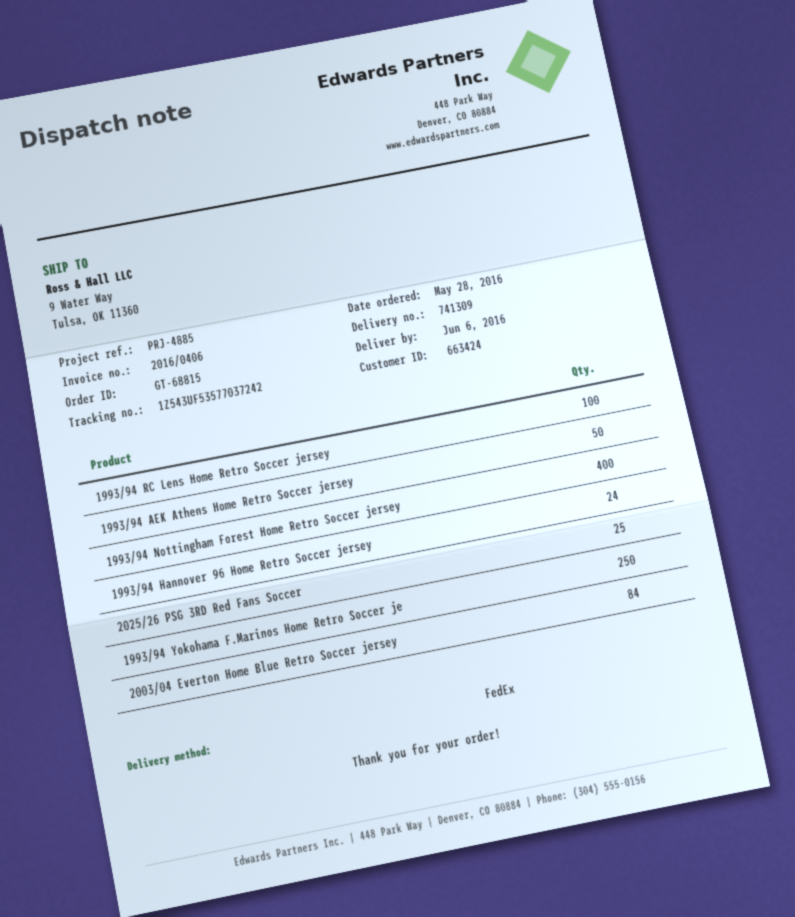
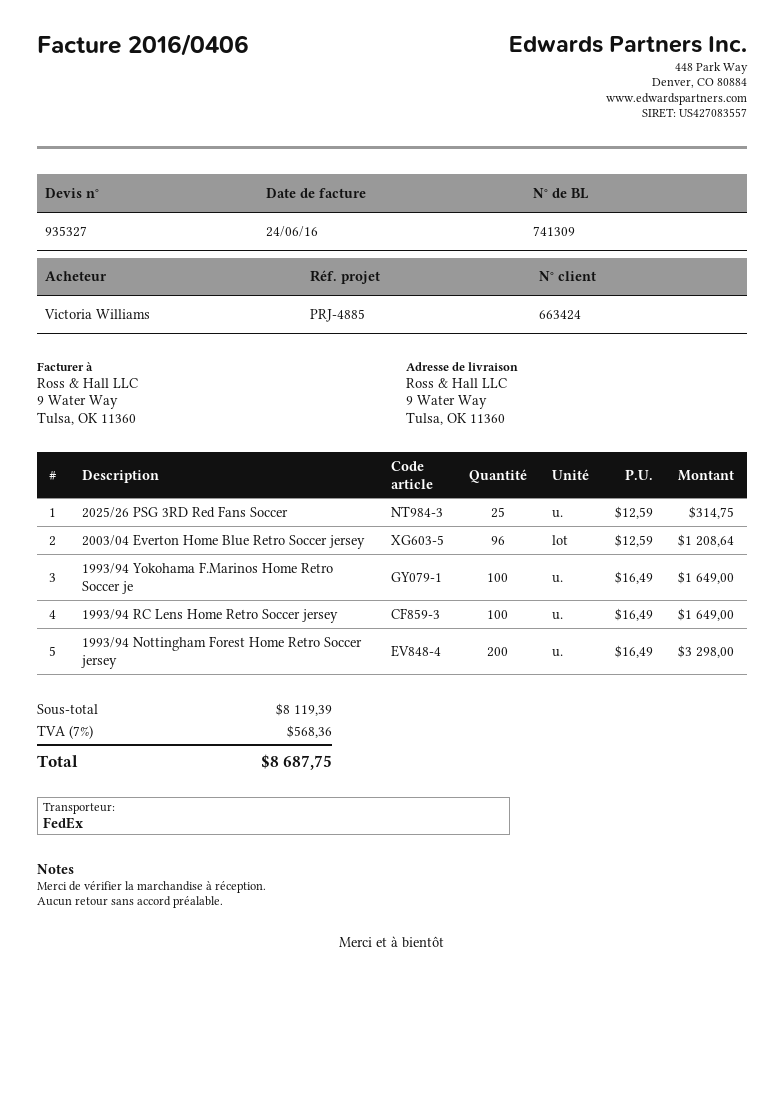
1993/94 AEK Athens Home Retro Soccer jersey: 50 -> none
1993/94 Nottingham Forest Home Retro Soccer jersey: 400 -> 200
1993/94 Hannover 96 Home Retro Soccer jersey: 24 -> none
1993/94 Yokohama F.Marinos Home Retro Soccer je: 250 -> 100
2003/04 Everton Home Blue Retro Soccer jersey: 84 -> 96

